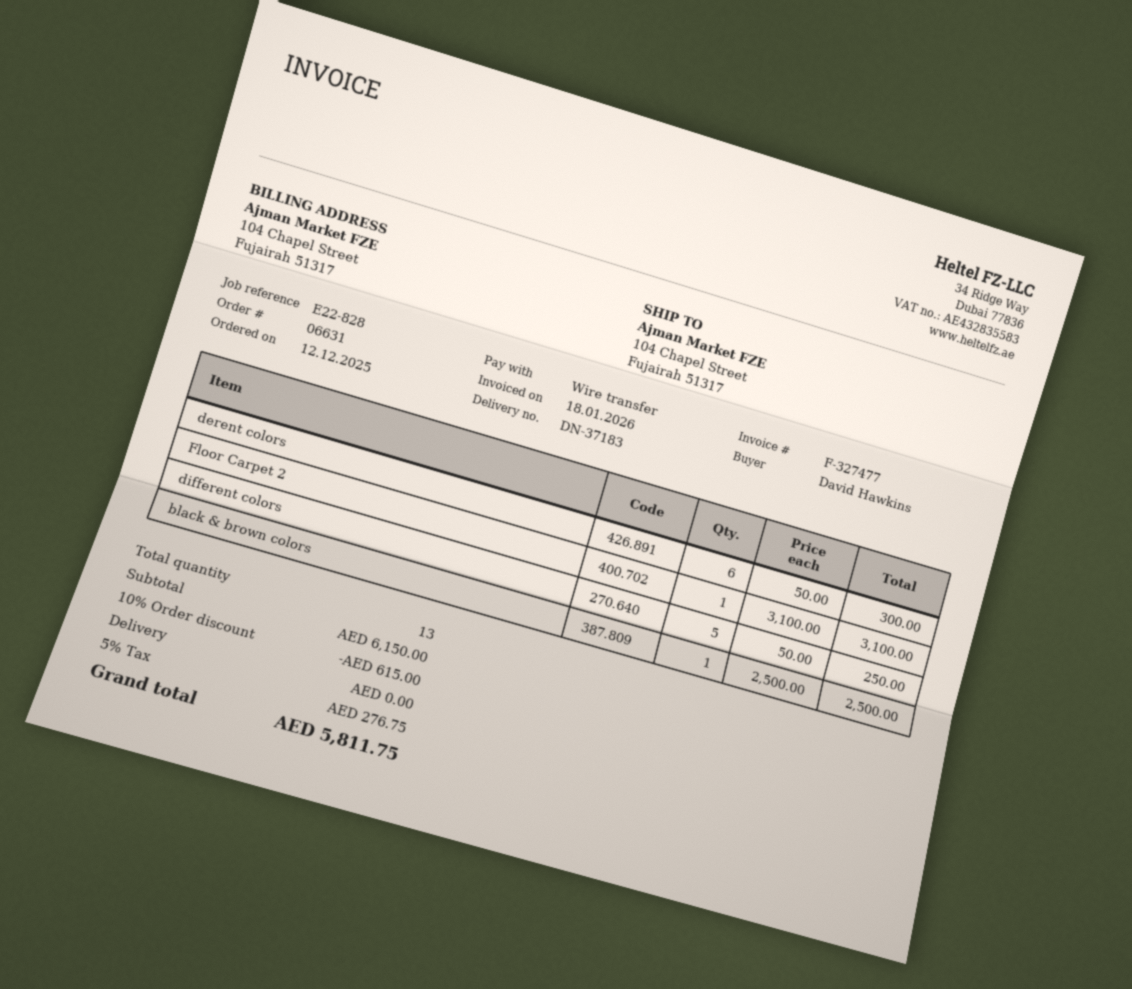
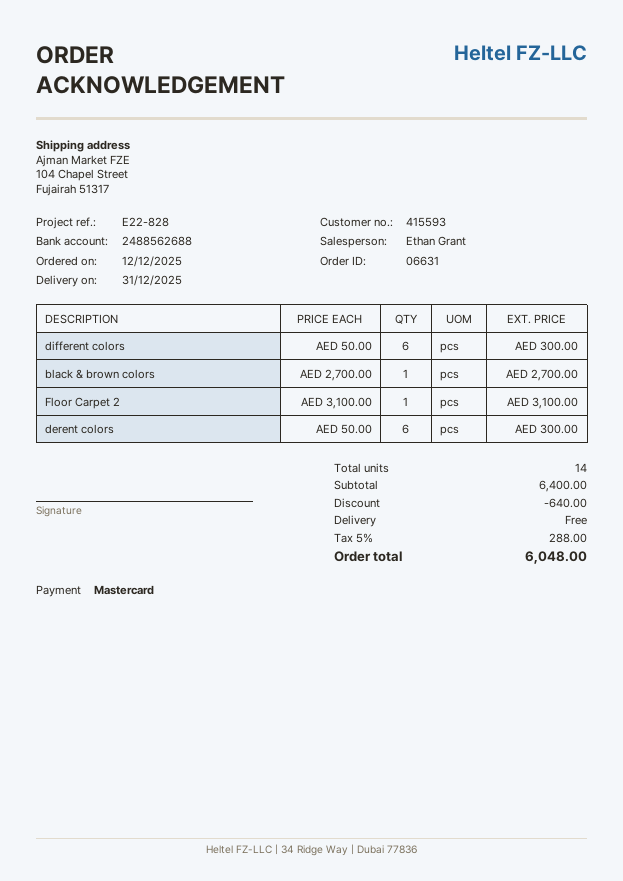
payment method: bank transfer -> Mastercard
different colors: 5 x 50.00 = 250.00 -> 6 x 50.00 = 300.00
black & brown colors: 1 x 2500.00 = 2500.00 -> 1 x 2700.00 = 2700.00
total quantity: 13 -> 14
subtotal: 6150.00 -> 6400.00
discount: 615.00 -> 640.00
tax: 5% = 276.75 -> 5% = 288.00
total: 5811.75 -> 6048.00

